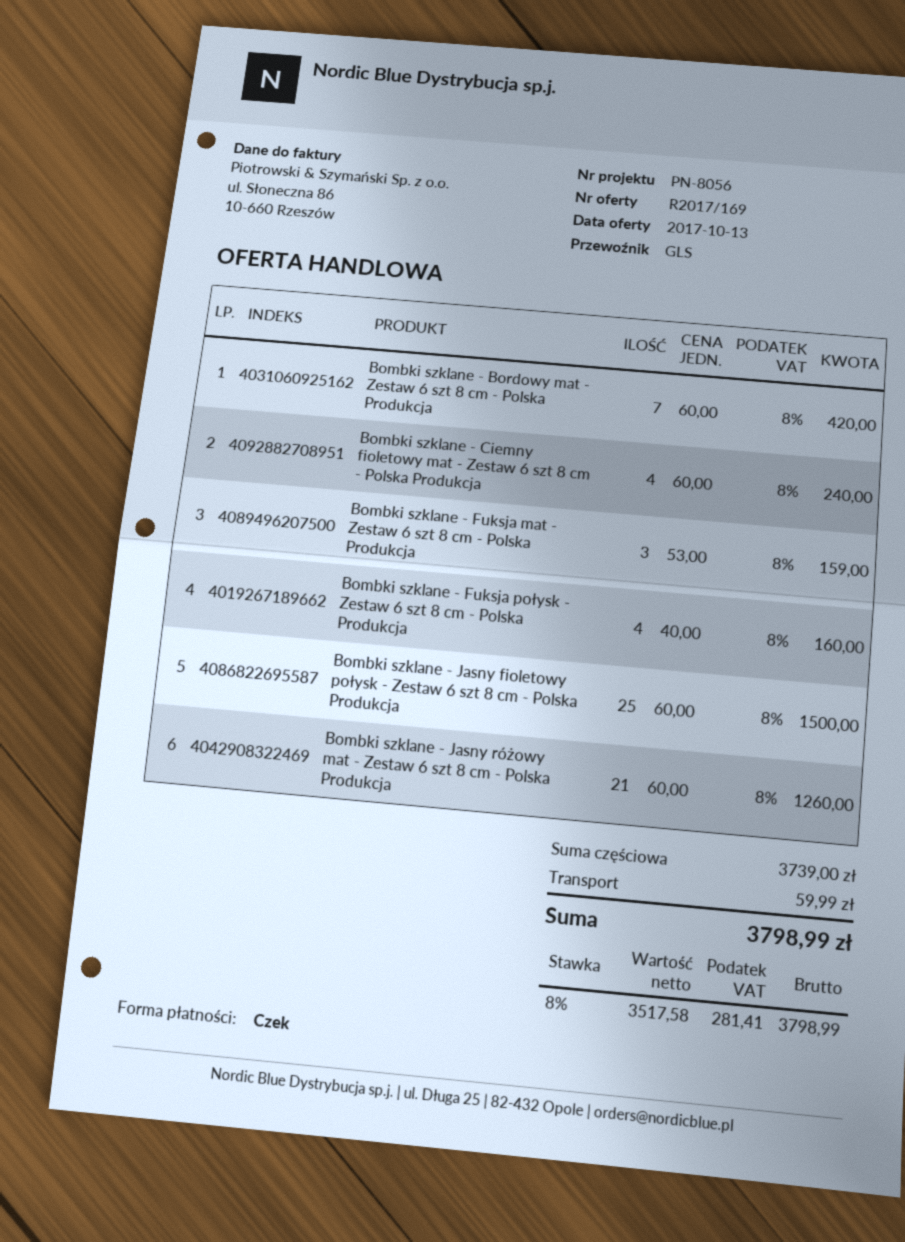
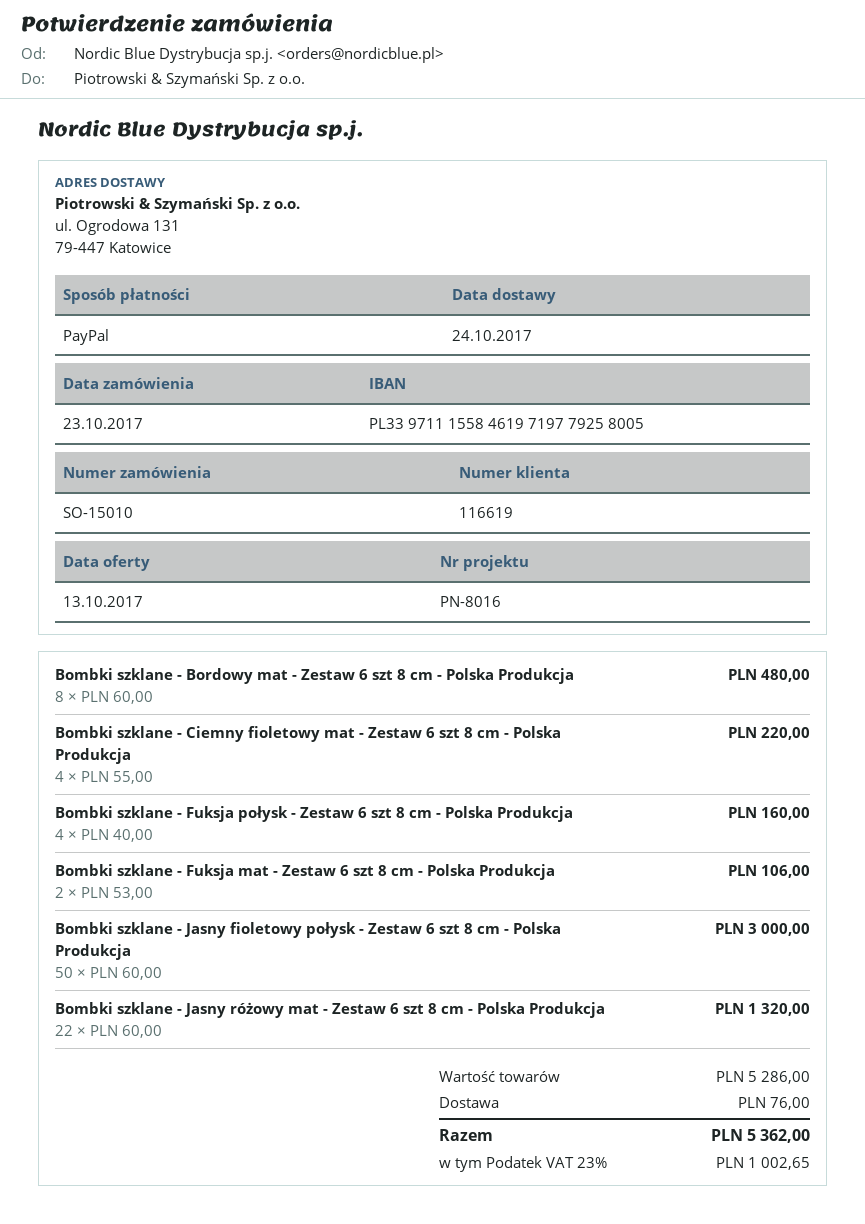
reference: PN-8056 -> PN-8016
payment method: cheque -> PayPal
Bombki szklane - Bordowy mat - Zestaw 6 szt 8 cm - Polska Produkcja: 7 x 60.00 = 420.00 -> 8 x 60.00 = 480.00
Bombki szklane - Ciemny fioletowy mat - Zestaw 6 szt 8 cm - Polska Produkcja: 4 x 60.00 = 240.00 -> 4 x 55.00 = 220.00
Bombki szklane - Fuksja mat - Zestaw 6 szt 8 cm - Polska Produkcja: 3 x 53.00 = 159.00 -> 2 x 53.00 = 106.00
Bombki szklane - Jasny fioletowy połysk - Zestaw 6 szt 8 cm - Polska Produkcja: 25 x 60.00 = 1500.00 -> 50 x 60.00 = 3000.00
Bombki szklane - Jasny różowy mat - Zestaw 6 szt 8 cm - Polska Produkcja: 21 x 60.00 = 1260.00 -> 22 x 60.00 = 1320.00
subtotal: 3739.00 -> 5286.00
shipping: 59.99 -> 76.00
tax: 8% = 281.41 -> 23% = 1002.65
total: 3798.99 -> 5362.00

